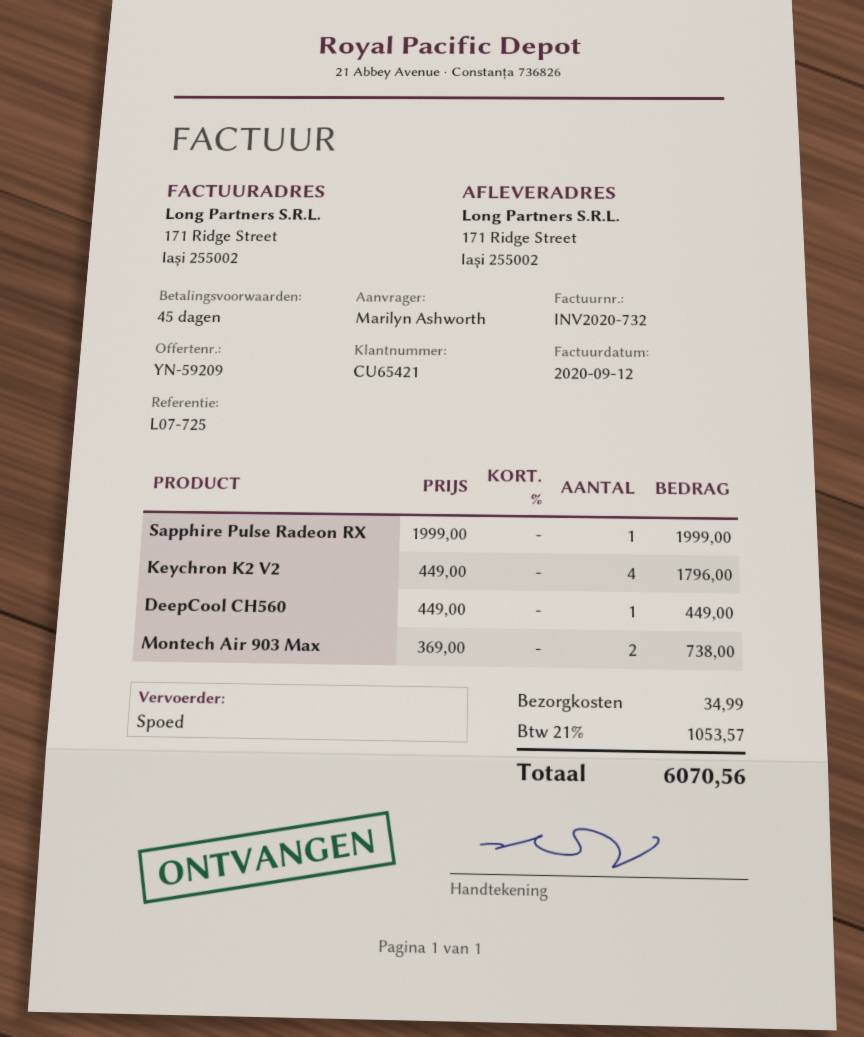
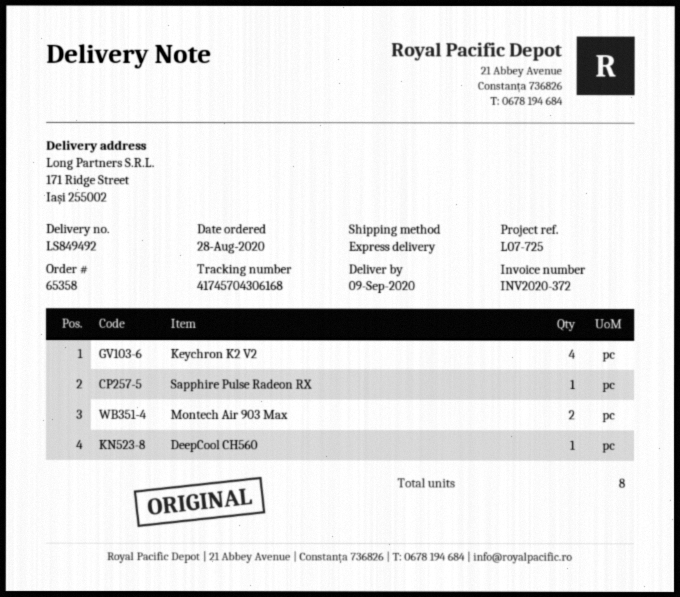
invoice number: INV2020-732 -> INV2020-372

